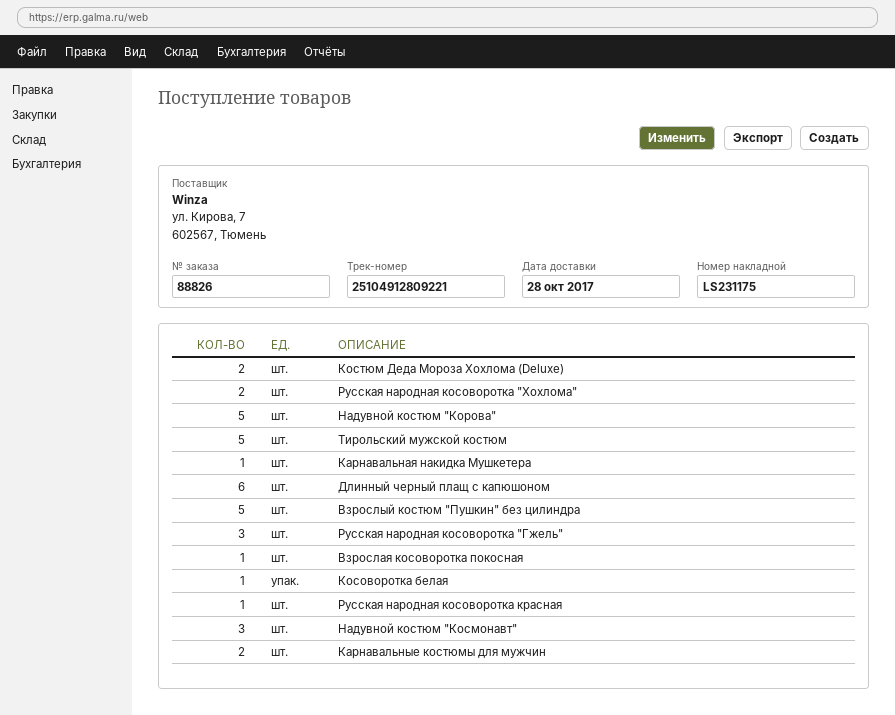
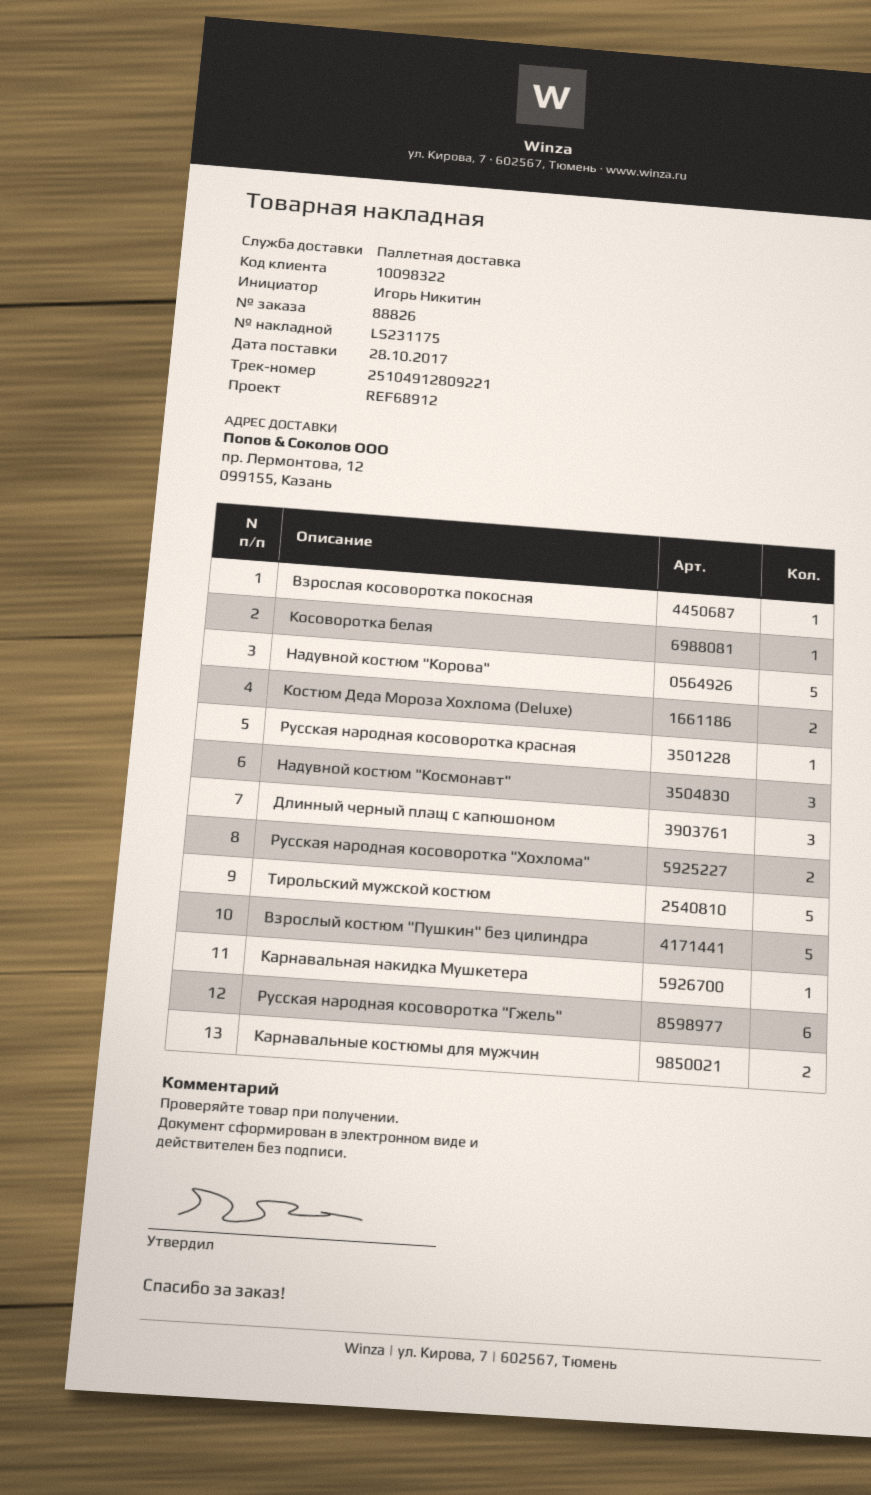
Длинный черный плащ с капюшоном: 6 -> 3
Русская народная косоворотка "Гжель": 3 -> 6

